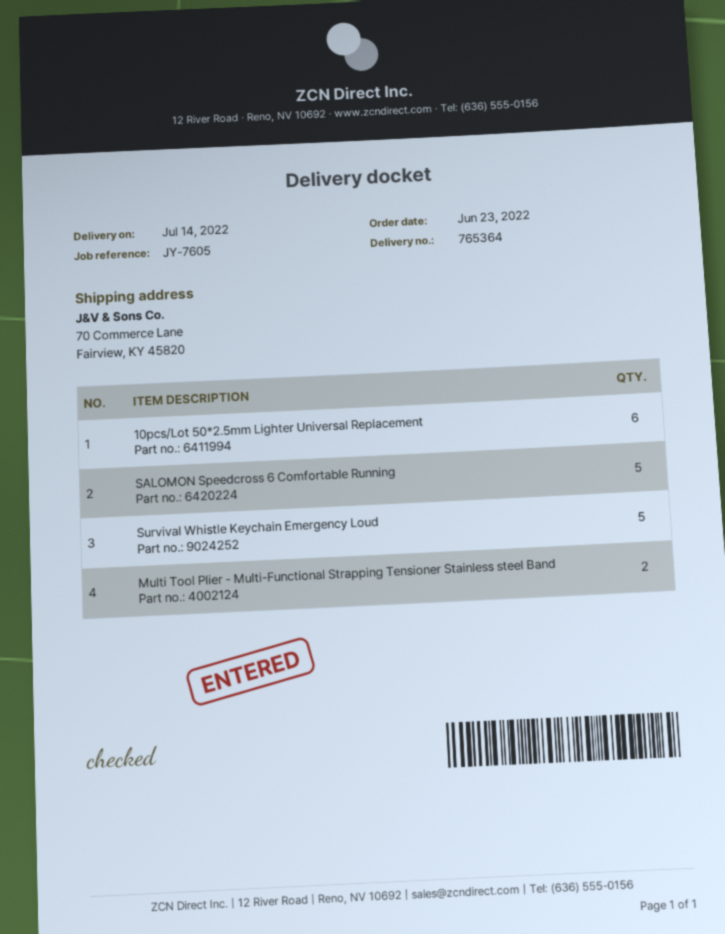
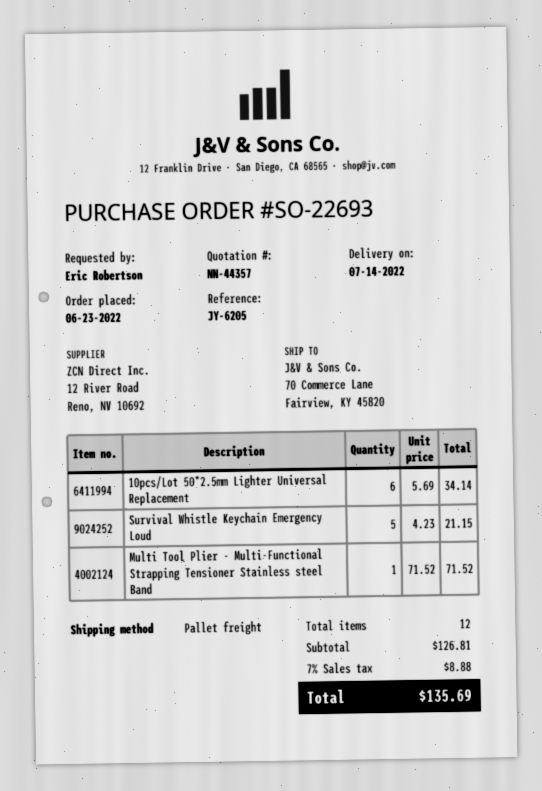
reference: JY-7605 -> JY-6205
SALOMON Speedcross 6 Comfortable Running: 5 -> none
Multi Tool Plier - Multi-Functional Strapping Tensioner Stainless steel Band: 2 -> 1

